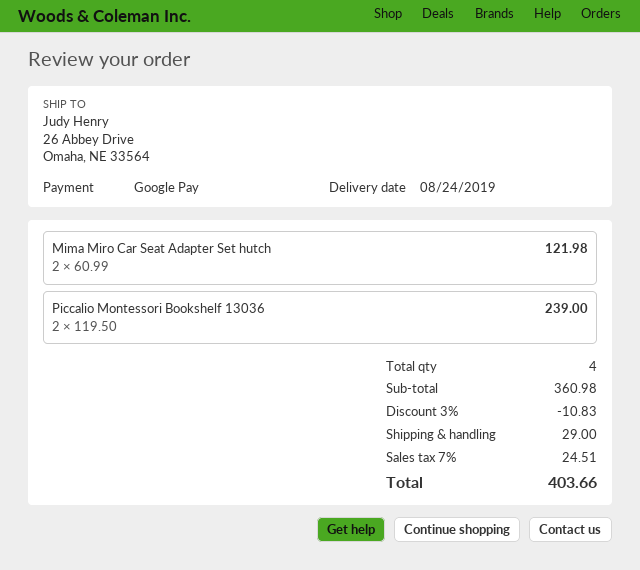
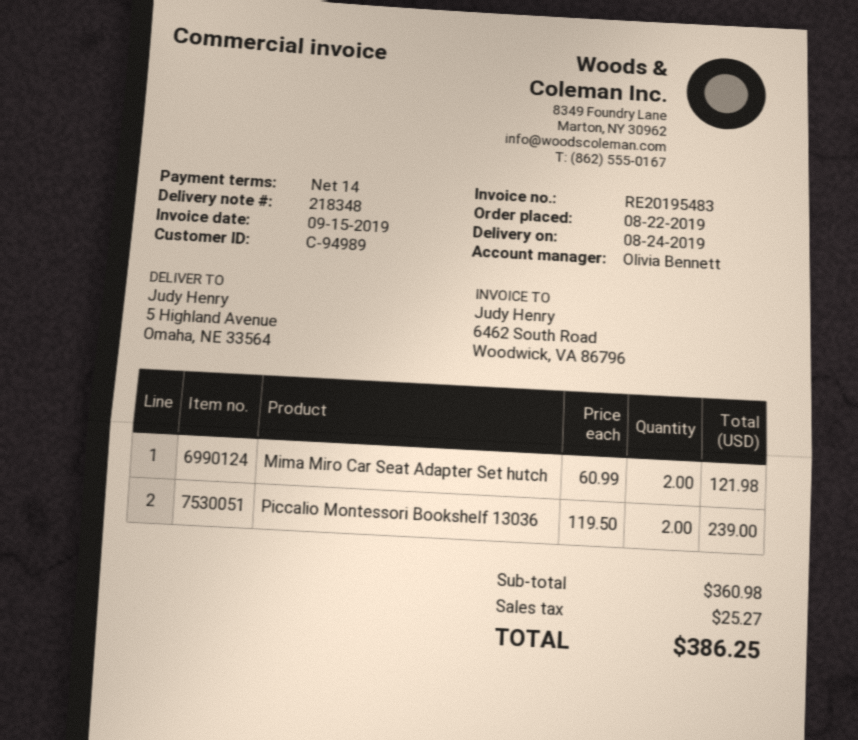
ship to: 26 Abbey Drive, Omaha, NE 33564 -> 5 Highland Avenue, Omaha, NE 33564
discount: 3% = 10.83 -> none
shipping: 29.00 -> none
tax: 24.51 -> 25.27
total: 403.66 -> 386.25

